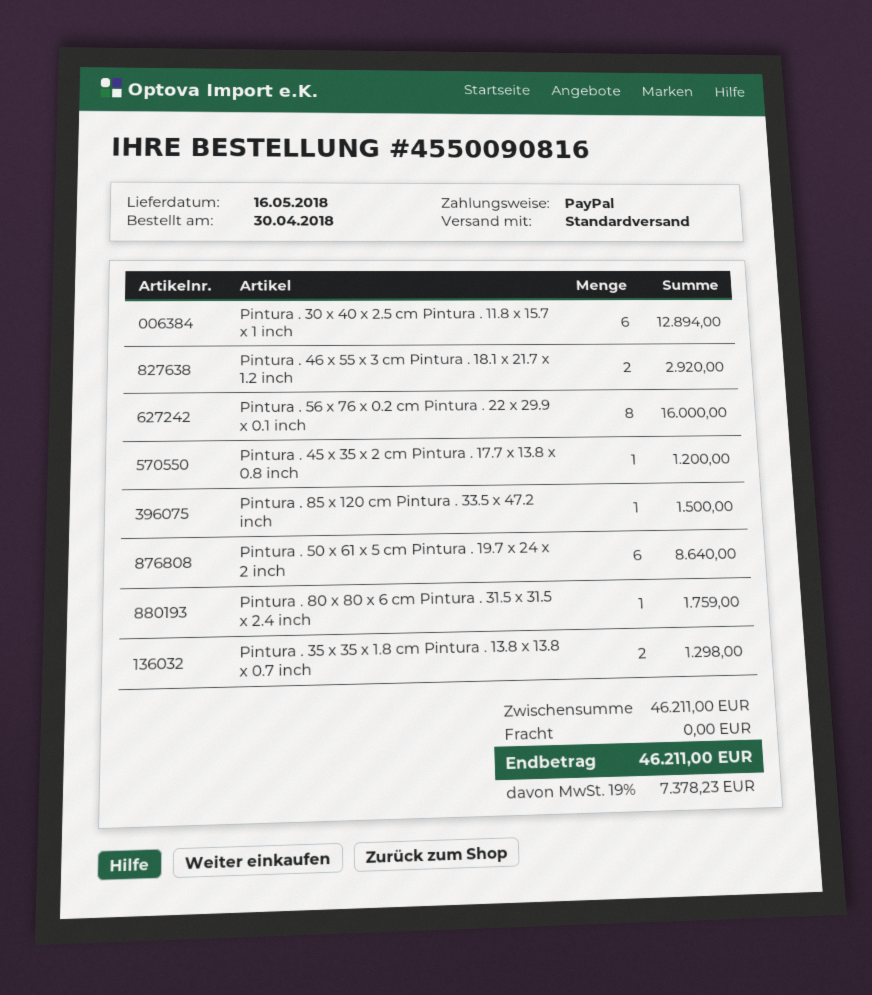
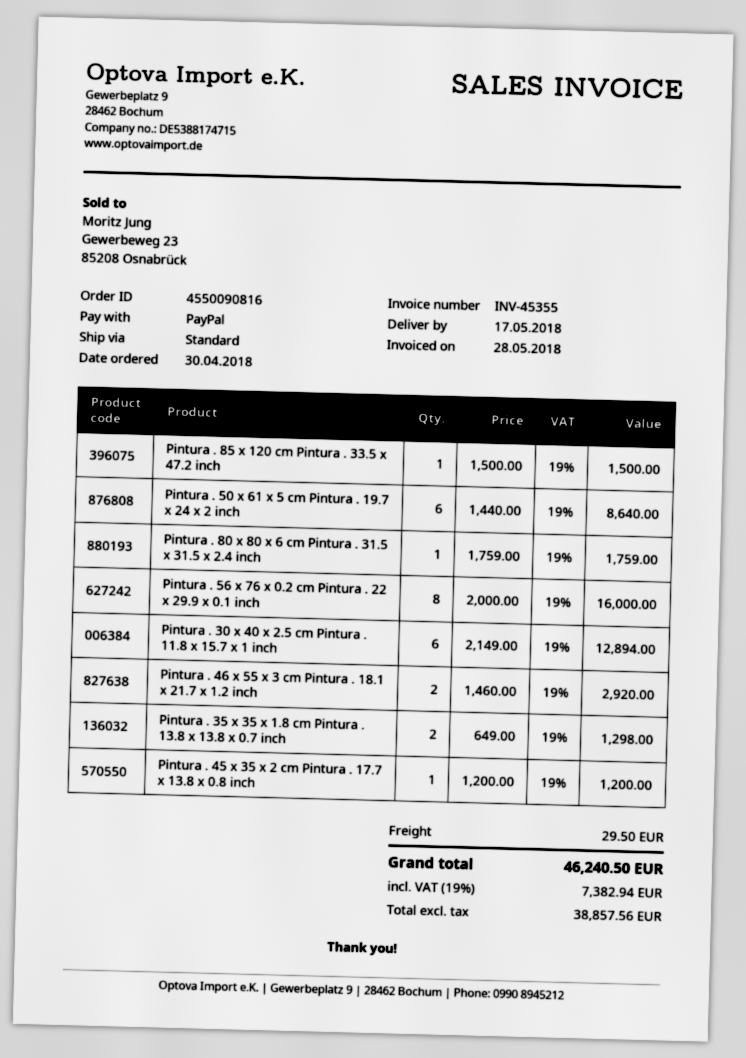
delivery date: 2018-05-16 -> 2018-05-17
shipping: 0.00 -> 29.50
tax: 19% = 7378.23 -> 19% = 7382.94
total: 46211.00 -> 46240.50

